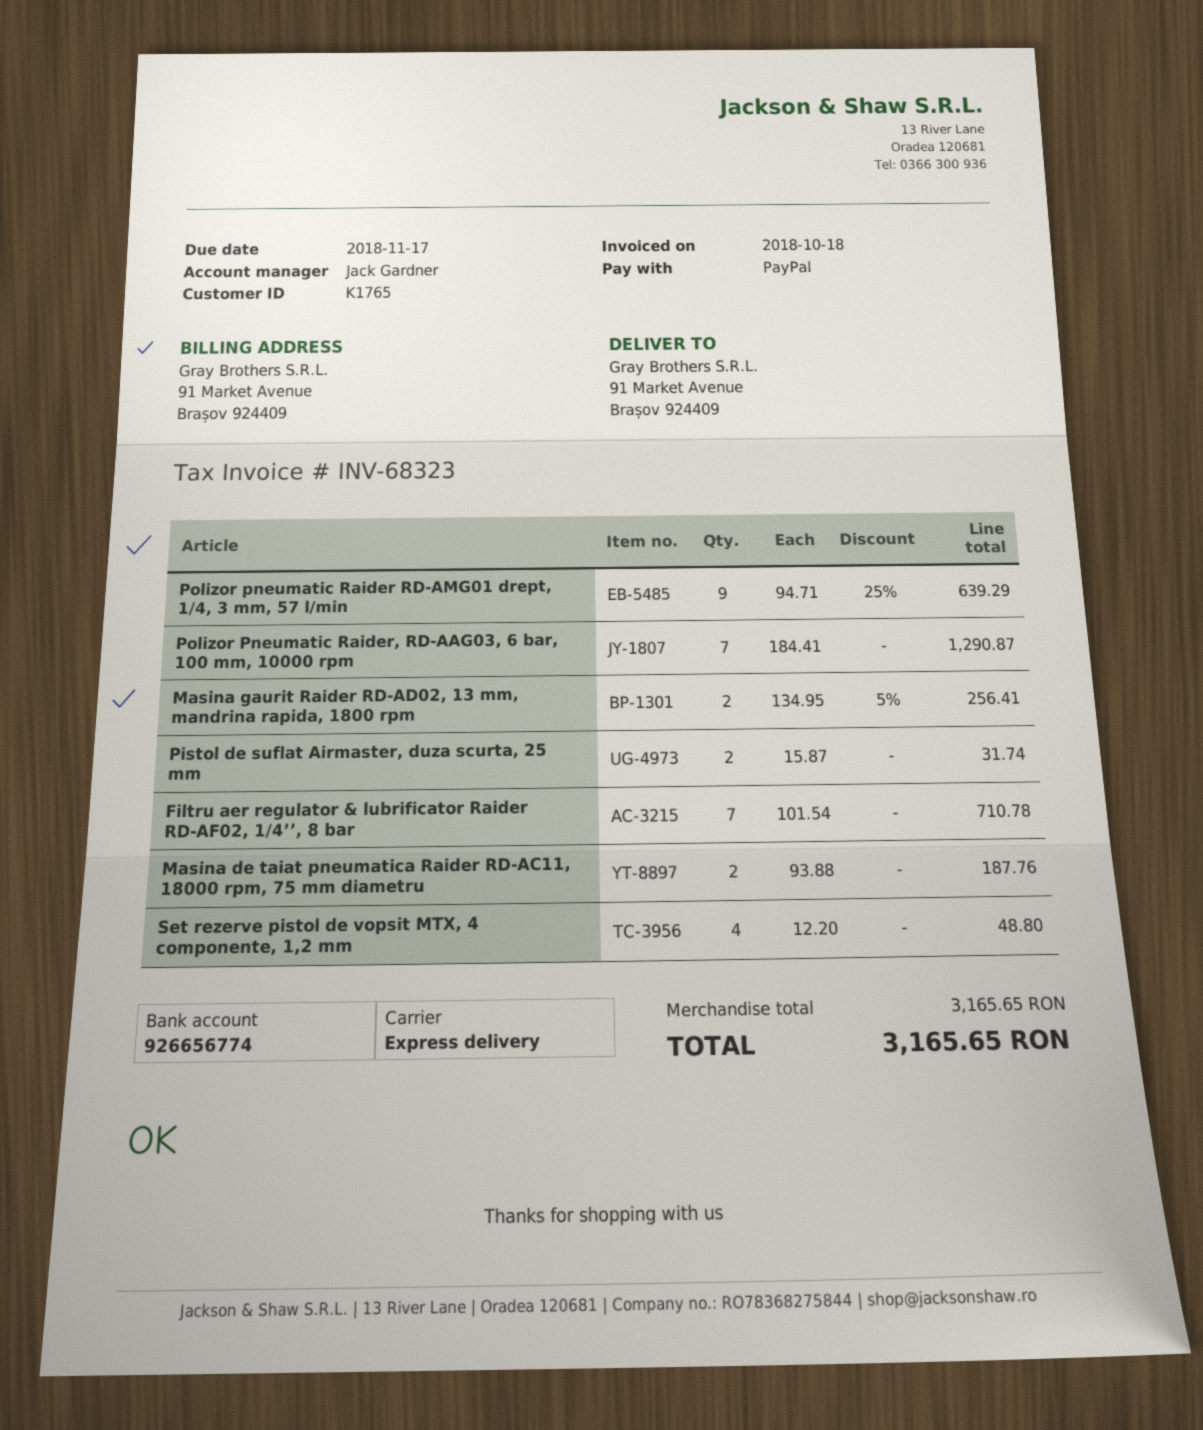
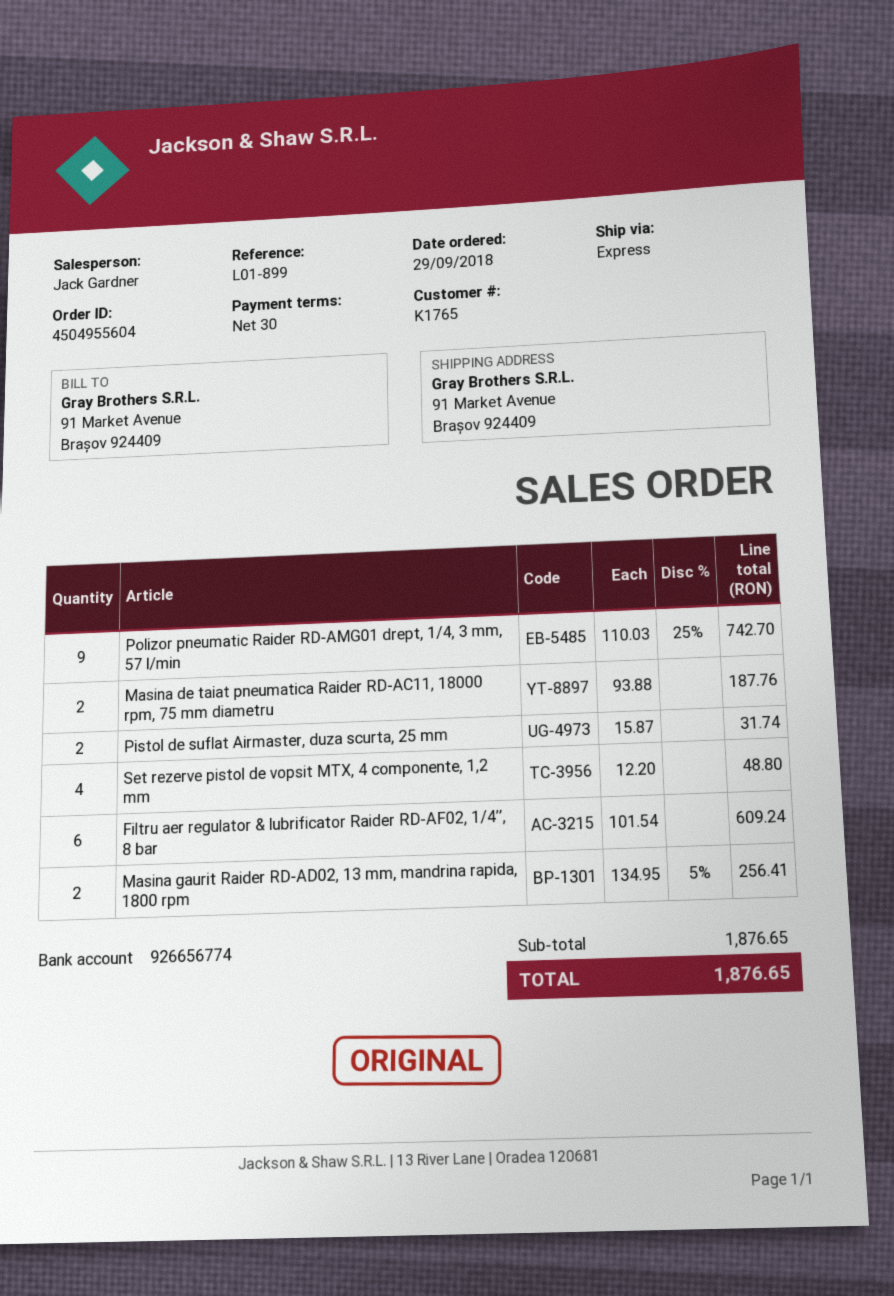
Polizor pneumatic Raider RD-AMG01 drept, 1/4, 3 mm, 57 l/min: 9 x 94.71 - 25% = 639.29 -> 9 x 110.03 - 25% = 742.70
Polizor Pneumatic Raider, RD-AAG03, 6 bar, 100 mm, 10000 rpm: 7 x 184.41 = 1290.87 -> none
Filtru aer regulator & lubrificator Raider RD-AF02, 1/4’’, 8 bar: 7 x 101.54 = 710.78 -> 6 x 101.54 = 609.24
subtotal: 3165.65 -> 1876.65
total: 3165.65 -> 1876.65

